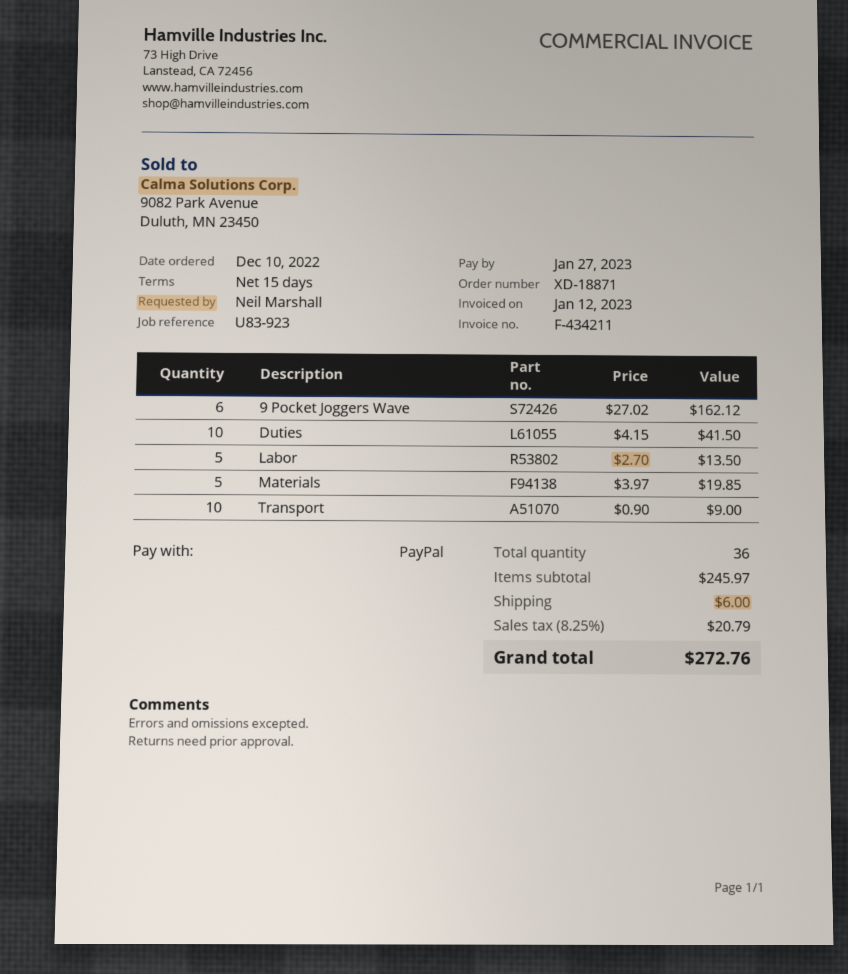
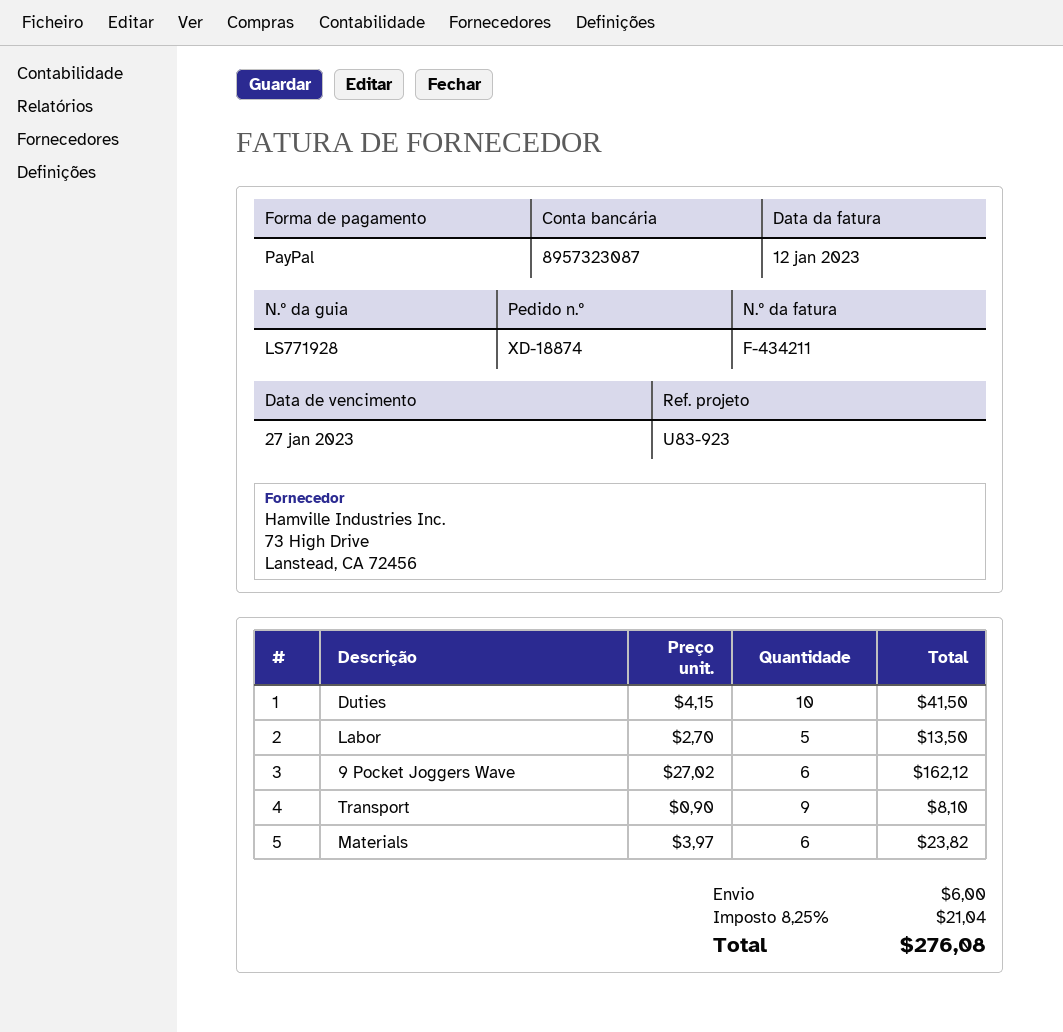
order number: XD-18871 -> XD-18874
Materials: 5 x 3.97 = 19.85 -> 6 x 3.97 = 23.82
Transport: 10 x 0.90 = 9.00 -> 9 x 0.90 = 8.10
tax: 8.25% = 20.79 -> 8.25% = 21.04
total: 272.76 -> 276.08

